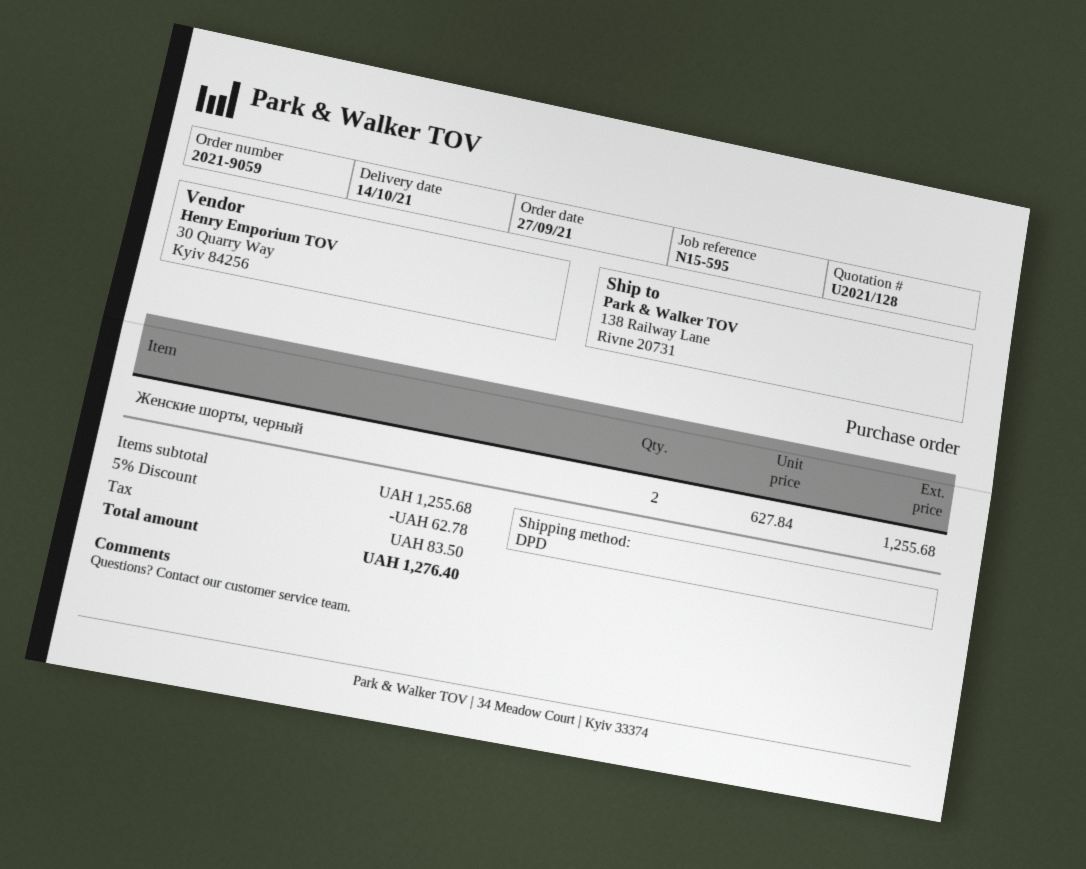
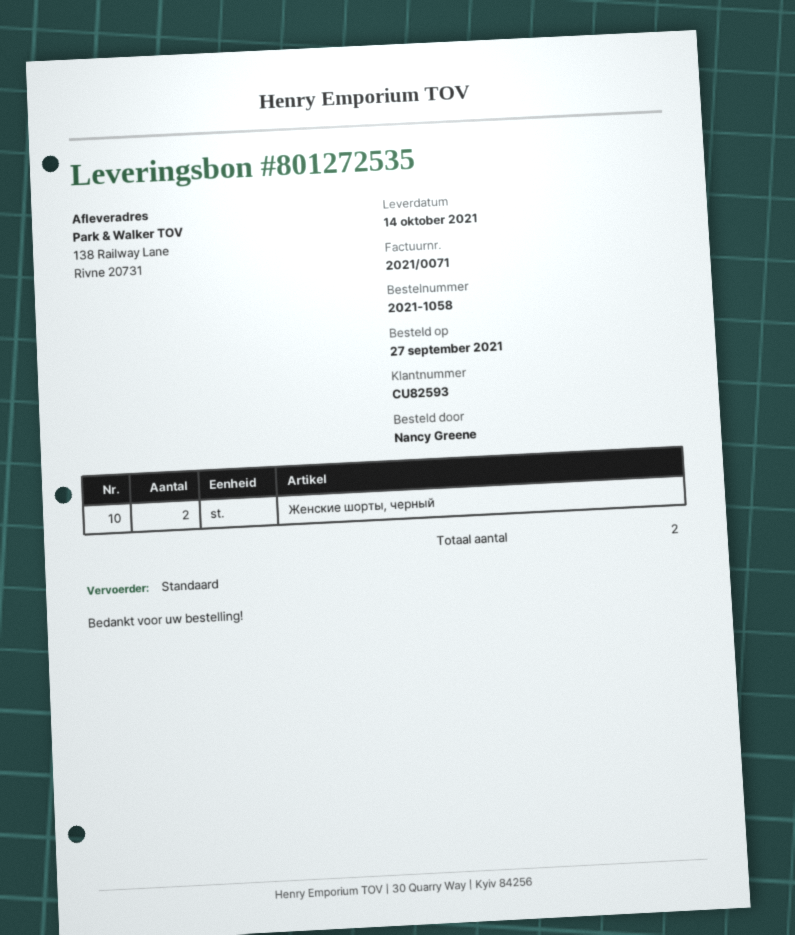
order number: 2021-9059 -> 2021-1058
shipping method: DPD -> standard

